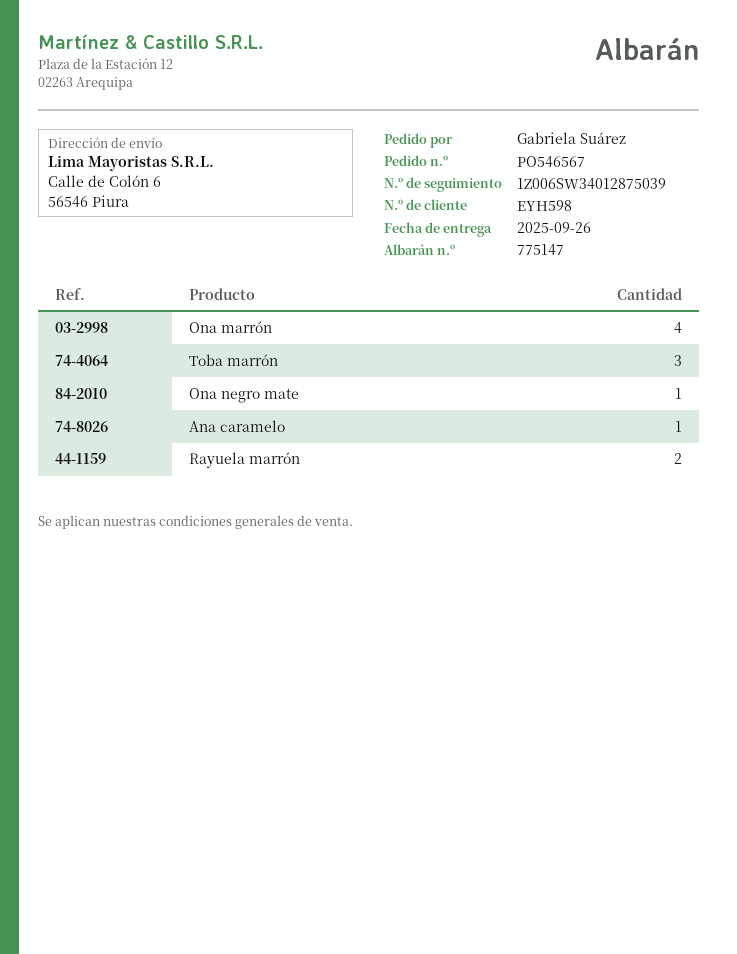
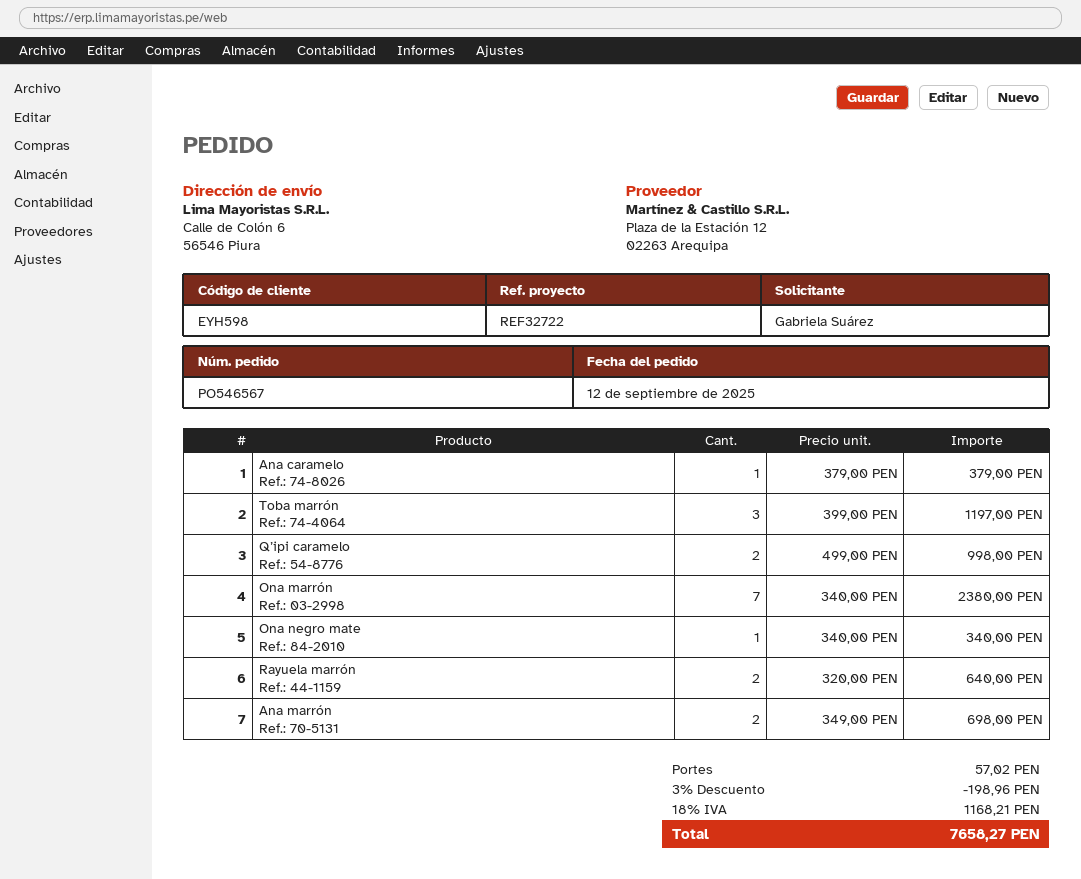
Ona marrón: 4 -> 7
Q’ipi caramelo: none -> 2
Ana marrón: none -> 2

